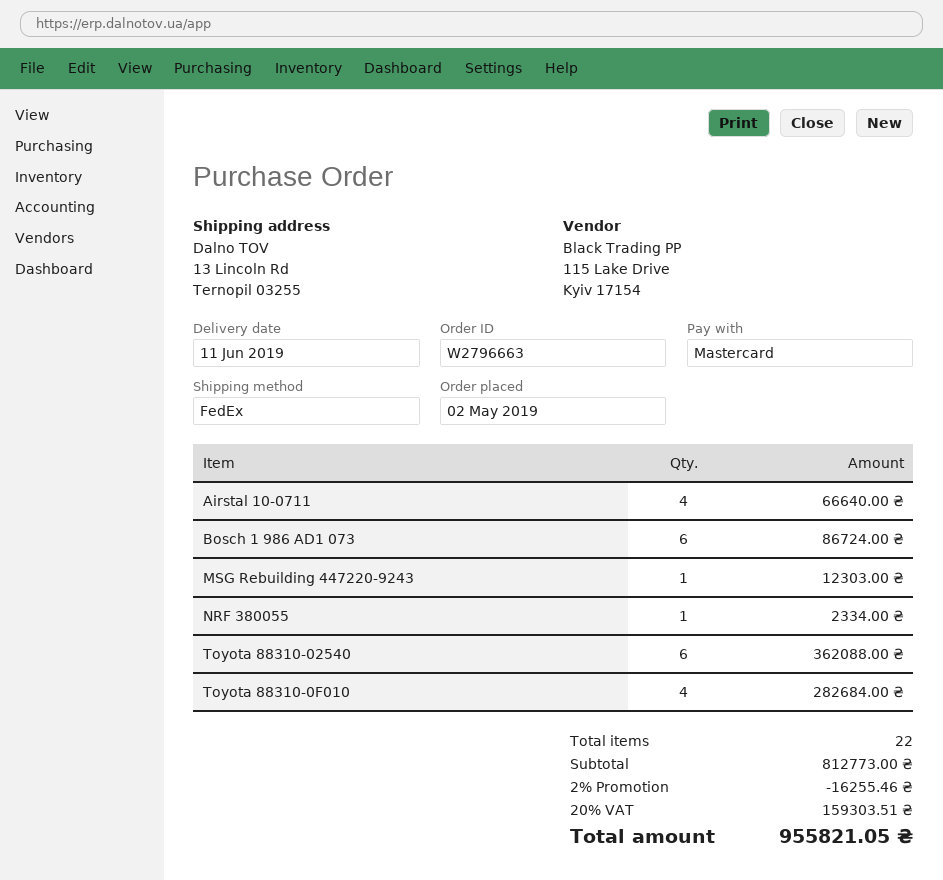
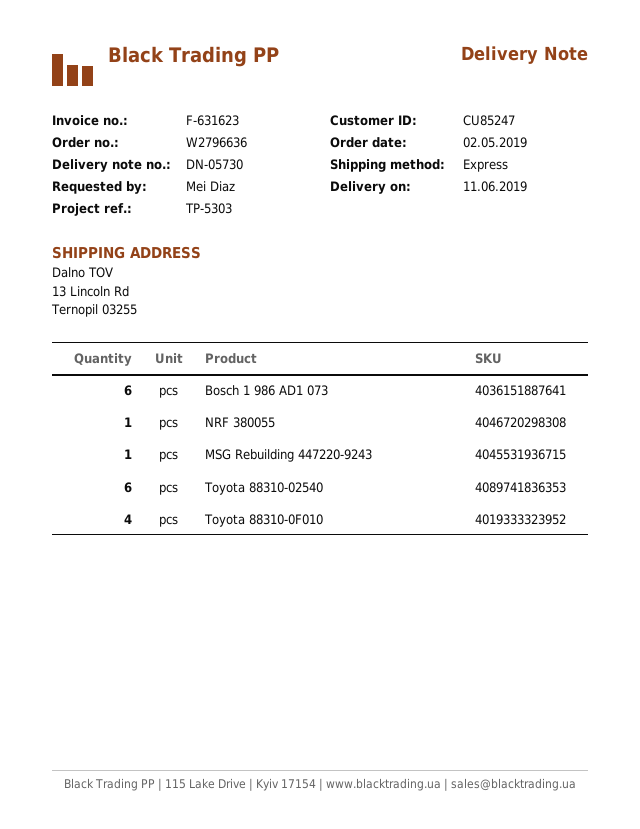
order number: W2796663 -> W2796636
shipping method: FedEx -> express
Airstal 10-0711: 4 -> none

